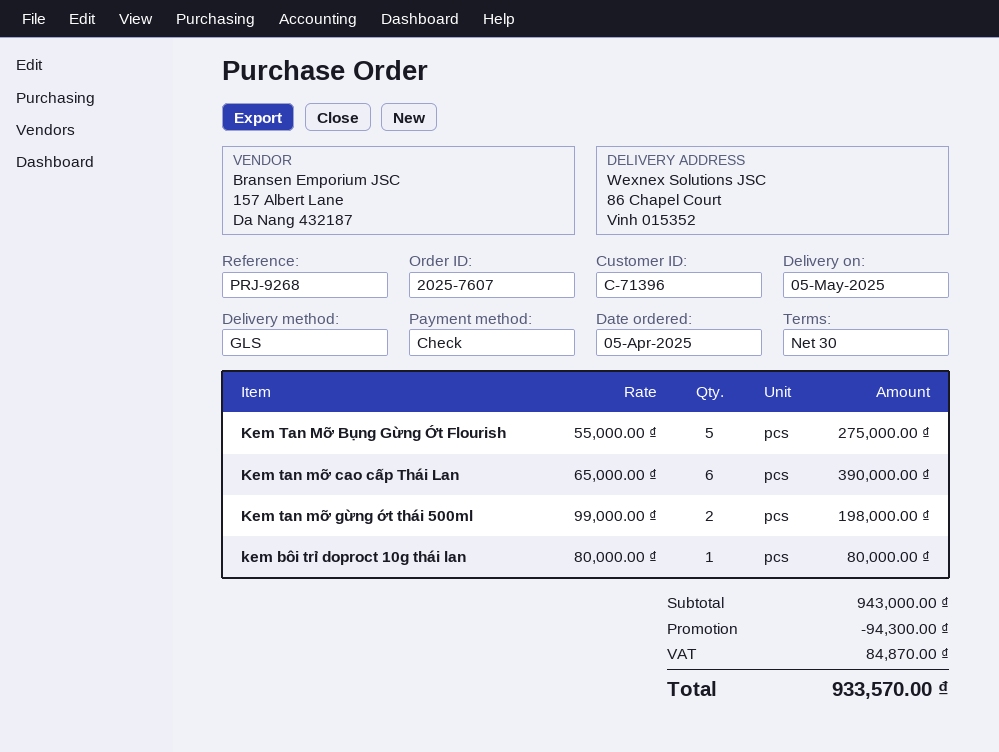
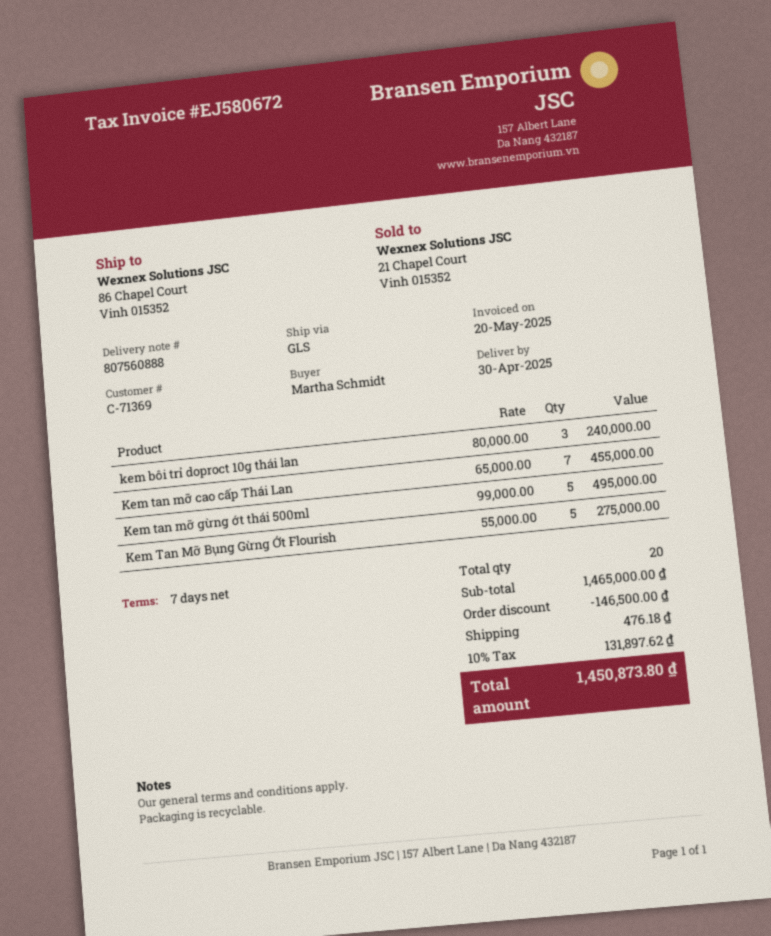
delivery date: 2025-05-05 -> 2025-04-30
payment terms: 30 days -> 7 days
customer number: C-71396 -> C-71369
Kem tan mỡ cao cấp Thái Lan: 6 x 65000.00 = 390000.00 -> 7 x 65000.00 = 455000.00
Kem tan mỡ gừng ớt thái 500ml: 2 x 99000.00 = 198000.00 -> 5 x 99000.00 = 495000.00
kem bôi trỉ doproct 10g thái lan: 1 x 80000.00 = 80000.00 -> 3 x 80000.00 = 240000.00
subtotal: 943000.00 -> 1465000.00
discount: 94300.00 -> 146500.00
shipping: none -> 476.18
tax: 84870.00 -> 131897.62
total: 933570.00 -> 1450873.80

